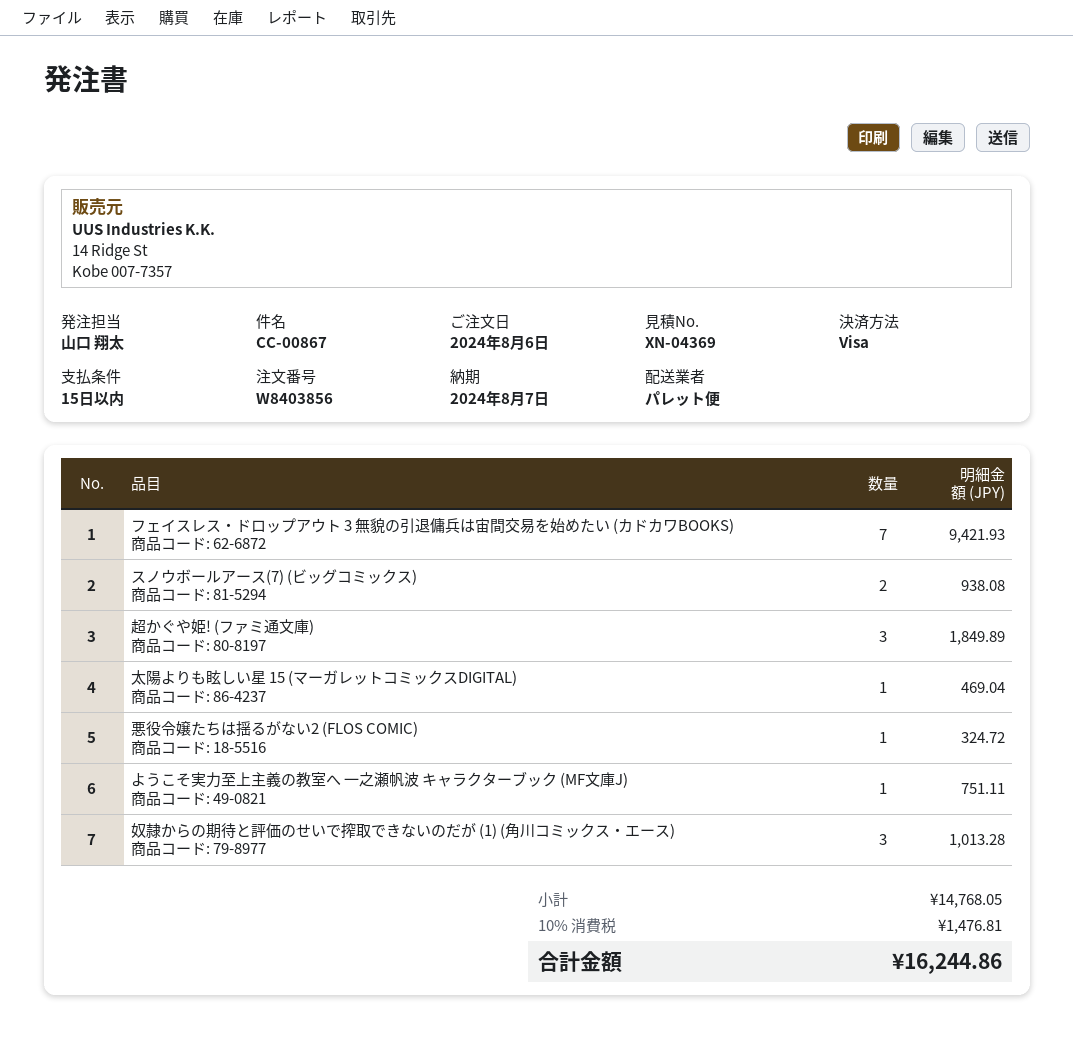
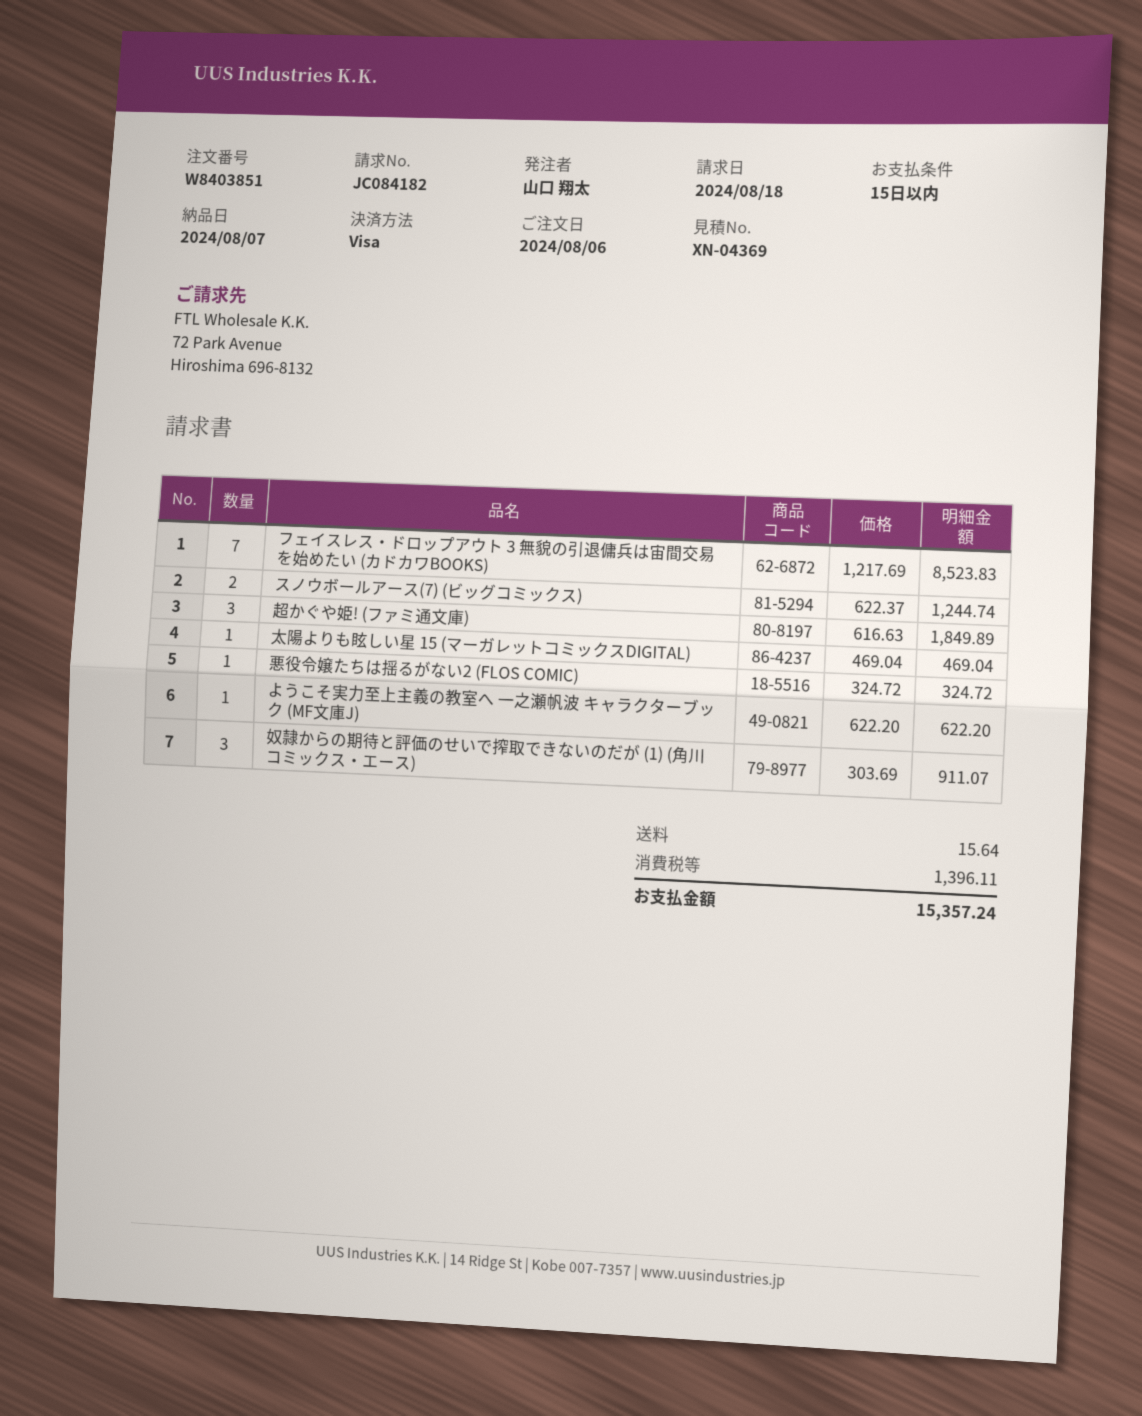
order number: W8403856 -> W8403851
フェイスレス・ドロップアウト 3 無貌の引退傭兵は宙間交易を始めたい (カドカワBOOKS): 7 for 9421.93 -> 7 for 8523.83
スノウボールアース(7) (ビッグコミックス): 2 for 938.08 -> 2 for 1244.74
ようこそ実力至上主義の教室へ 一之瀬帆波 キャラクターブック (MF文庫J): 1 for 751.11 -> 1 for 622.20
奴隷からの期待と評価のせいで搾取できないのだが (1) (角川コミックス・エース): 3 for 1013.28 -> 3 for 911.07
shipping: none -> 15.64
tax: 1476.81 -> 1396.11
total: 16244.86 -> 15357.24

